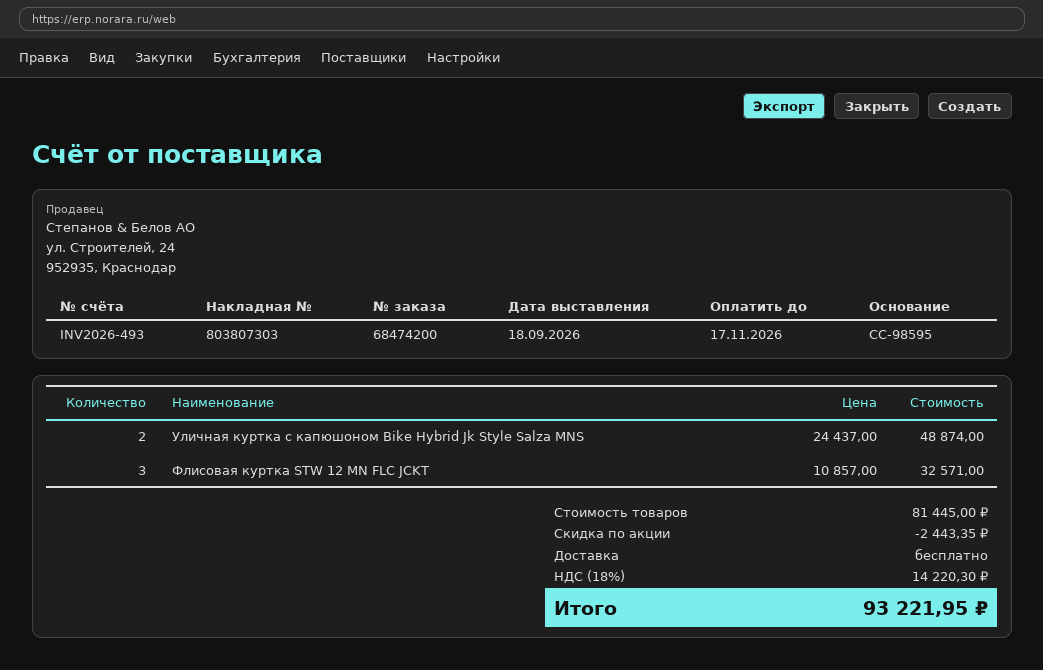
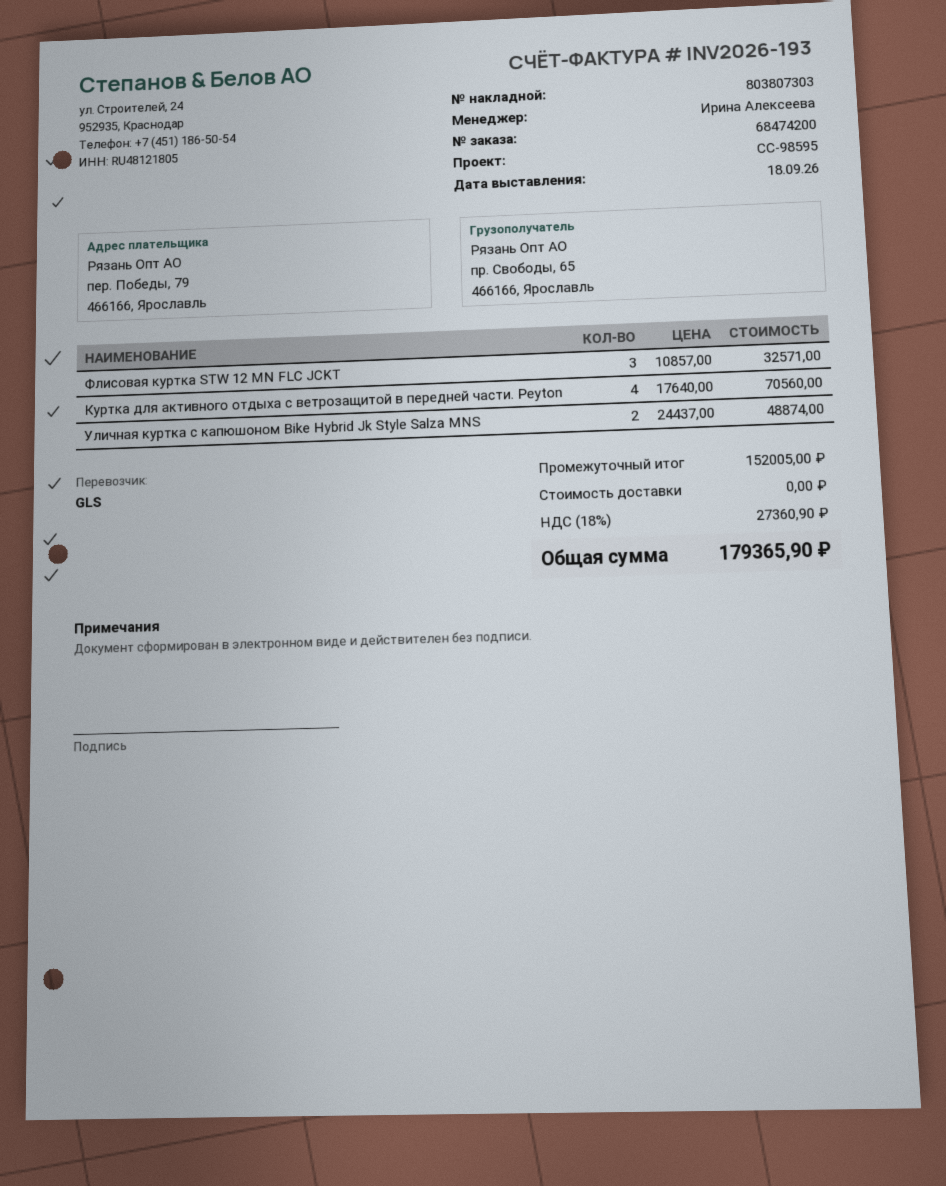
invoice number: INV2026-493 -> INV2026-193
Куртка для активного отдыха с ветрозащитой в передней части. Peyton: none -> 4 x 17640.00 = 70560.00
subtotal: 81445.00 -> 152005.00
discount: 2443.35 -> none
tax: 18% = 14220.30 -> 18% = 27360.90
total: 93221.95 -> 179365.90

